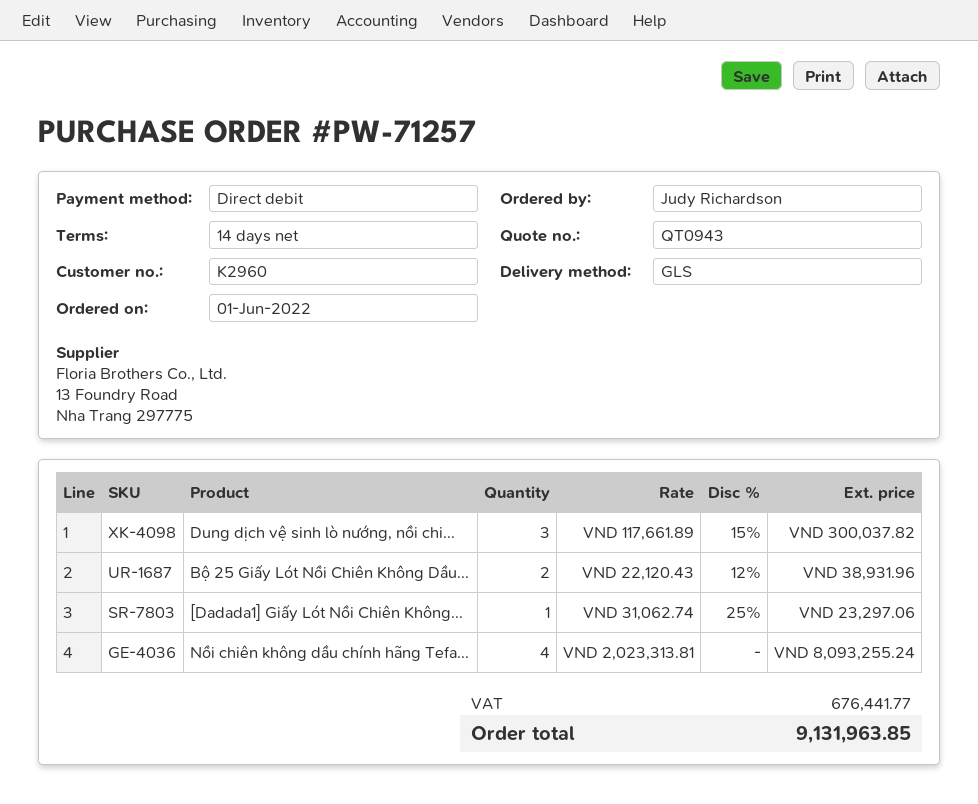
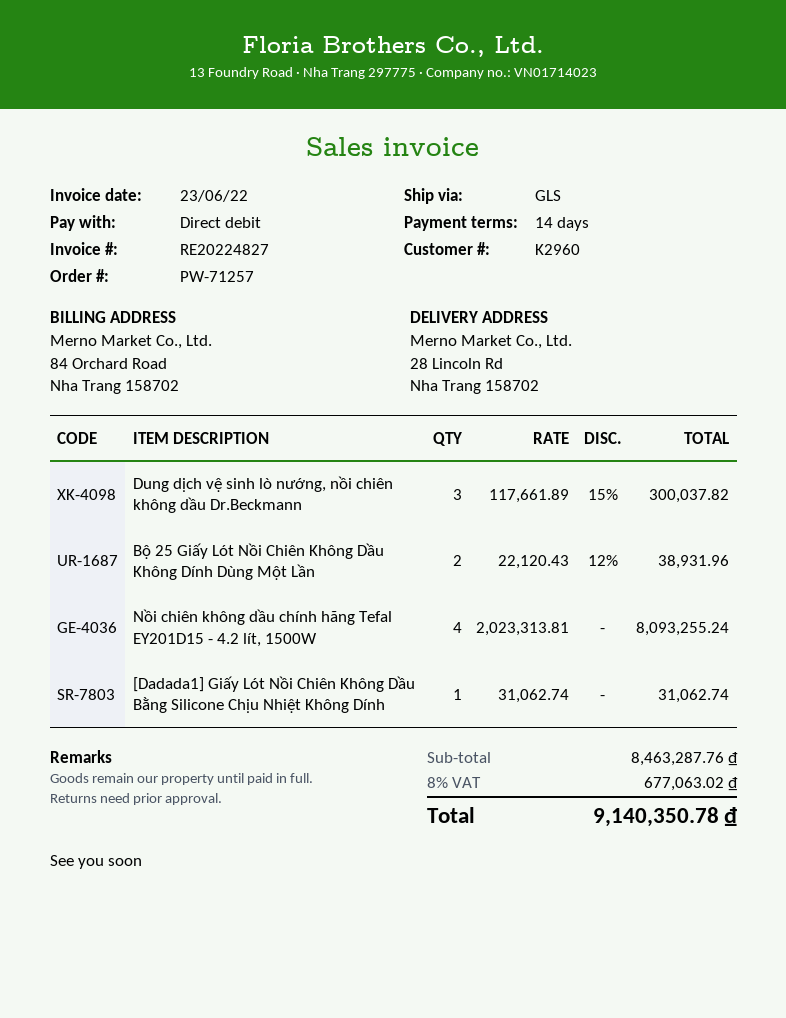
[Dadada1] Giấy Lót Nồi Chiên Không...: 1 x 31062.74 - 25% = 23297.06 -> 1 x 31062.74 = 31062.74
tax: 676441.77 -> 677063.02
total: 9131963.85 -> 9140350.78

